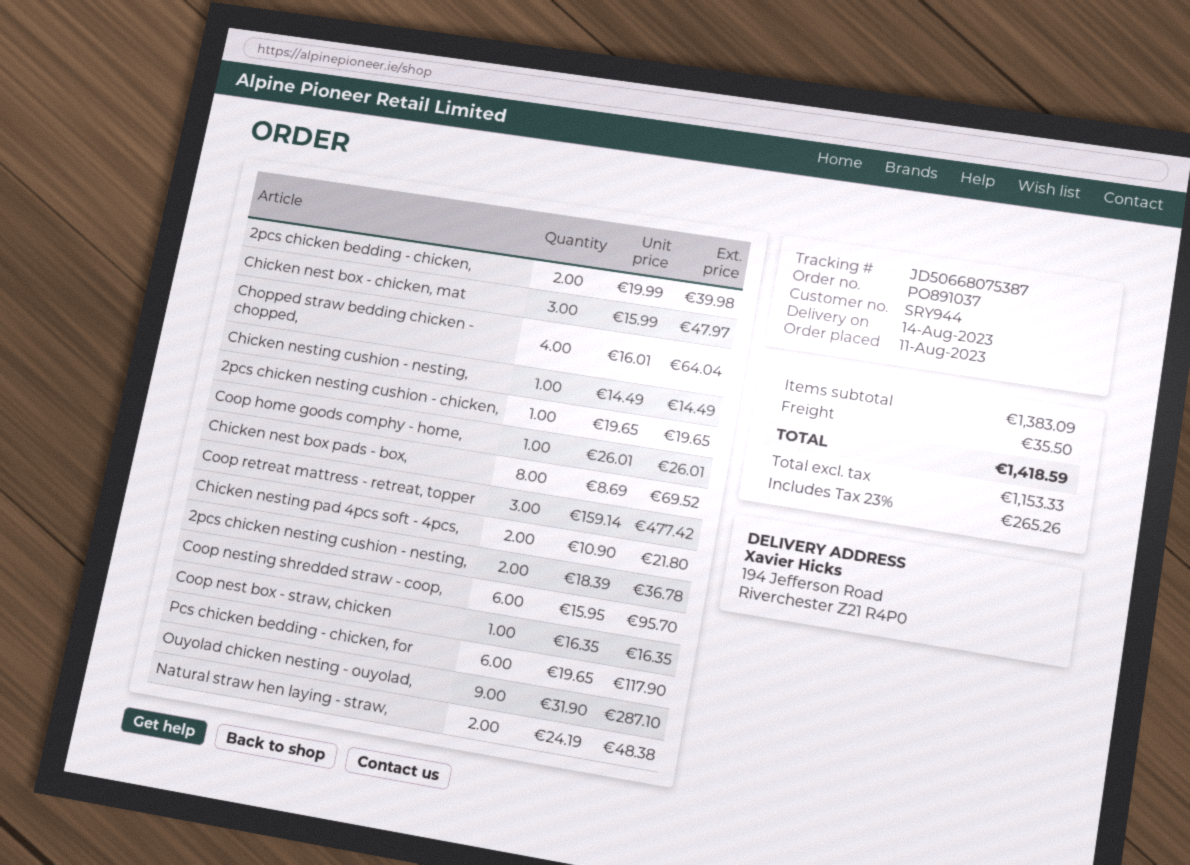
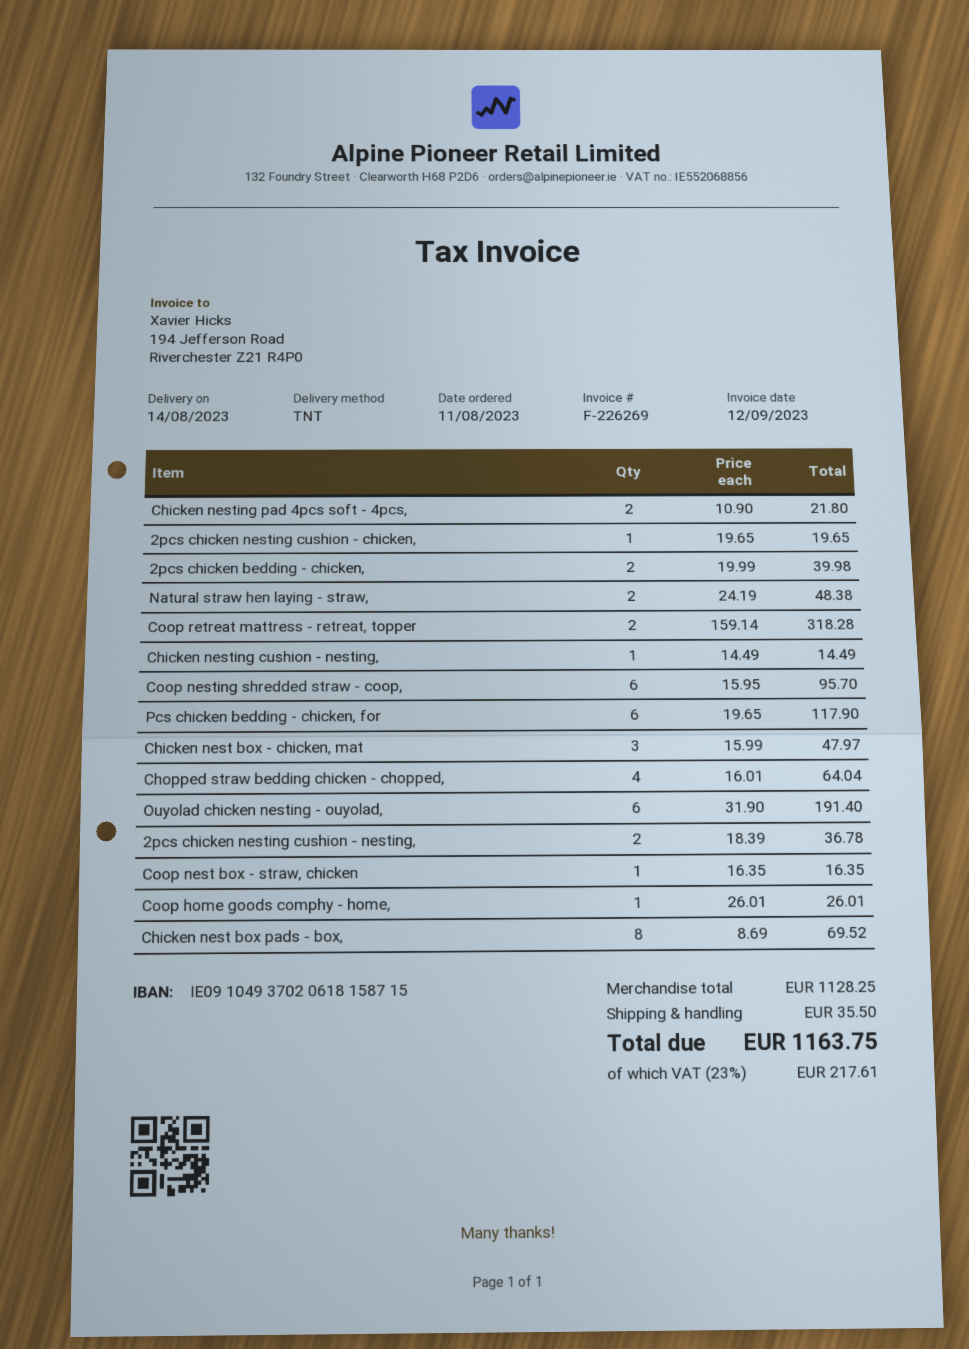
Coop retreat mattress - retreat, topper: 3 x 159.14 = 477.42 -> 2 x 159.14 = 318.28
Ouyolad chicken nesting - ouyolad,: 9 x 31.90 = 287.10 -> 6 x 31.90 = 191.40
subtotal: 1383.09 -> 1128.25
tax: 23% = 265.26 -> 23% = 217.61
total: 1418.59 -> 1163.75

